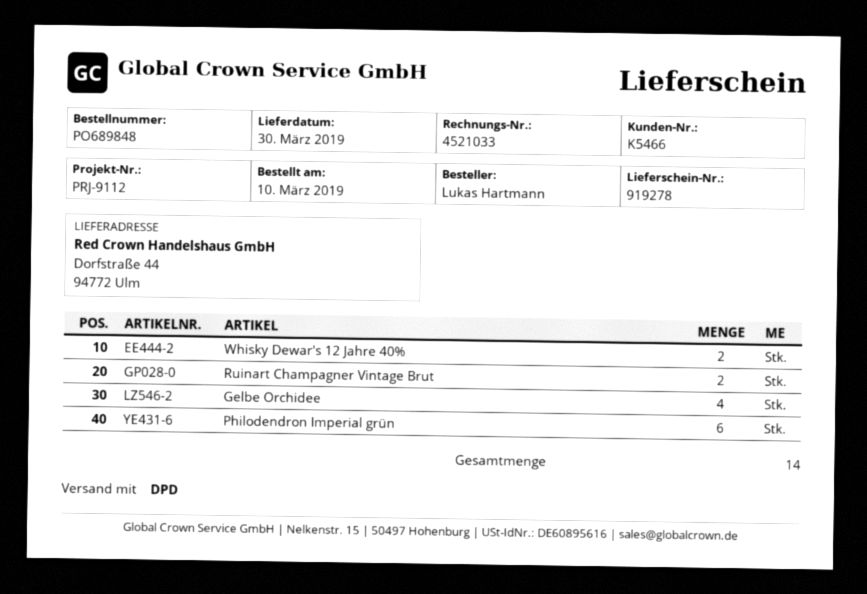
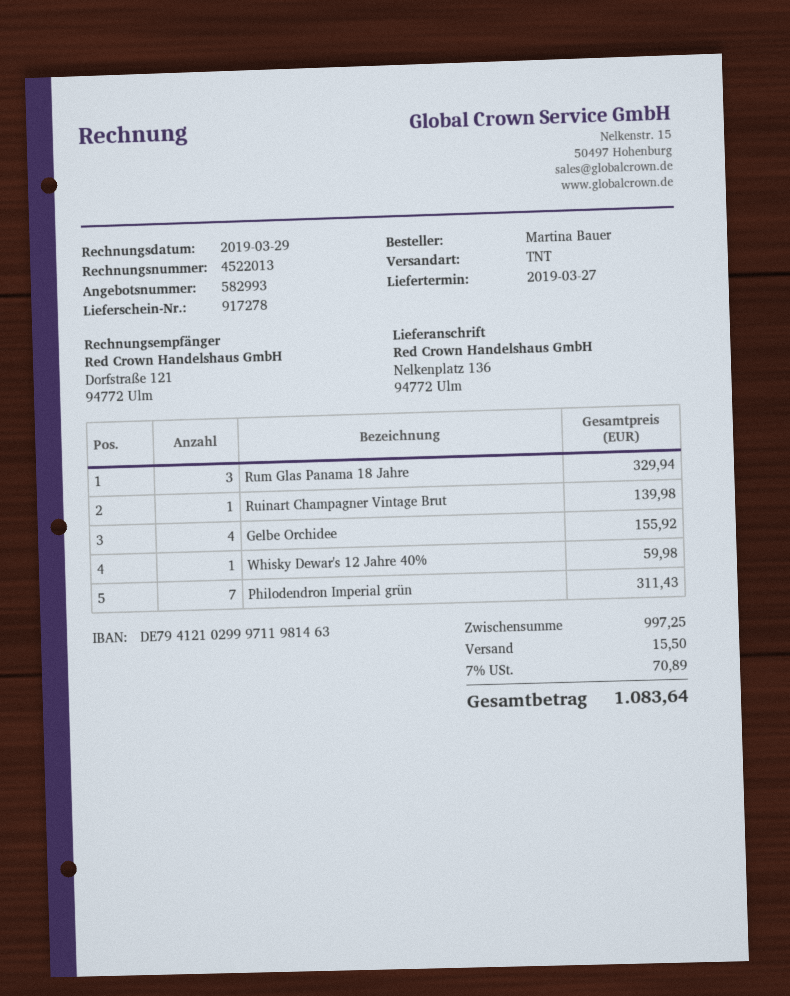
delivery note number: 919278 -> 917278
delivery date: 2019-03-30 -> 2019-03-27
invoice number: 4521033 -> 4522013
ordered by: Lukas Hartmann -> Martina Bauer
shipping method: DPD -> TNT
ship to: Dorfstraße 44, 94772 Ulm -> Nelkenplatz 136, 94772 Ulm
Whisky Dewar's 12 Jahre 40%: 2 -> 1
Ruinart Champagner Vintage Brut: 2 -> 1
Philodendron Imperial grün: 6 -> 7
Rum Glas Panama 18 Jahre: none -> 3

